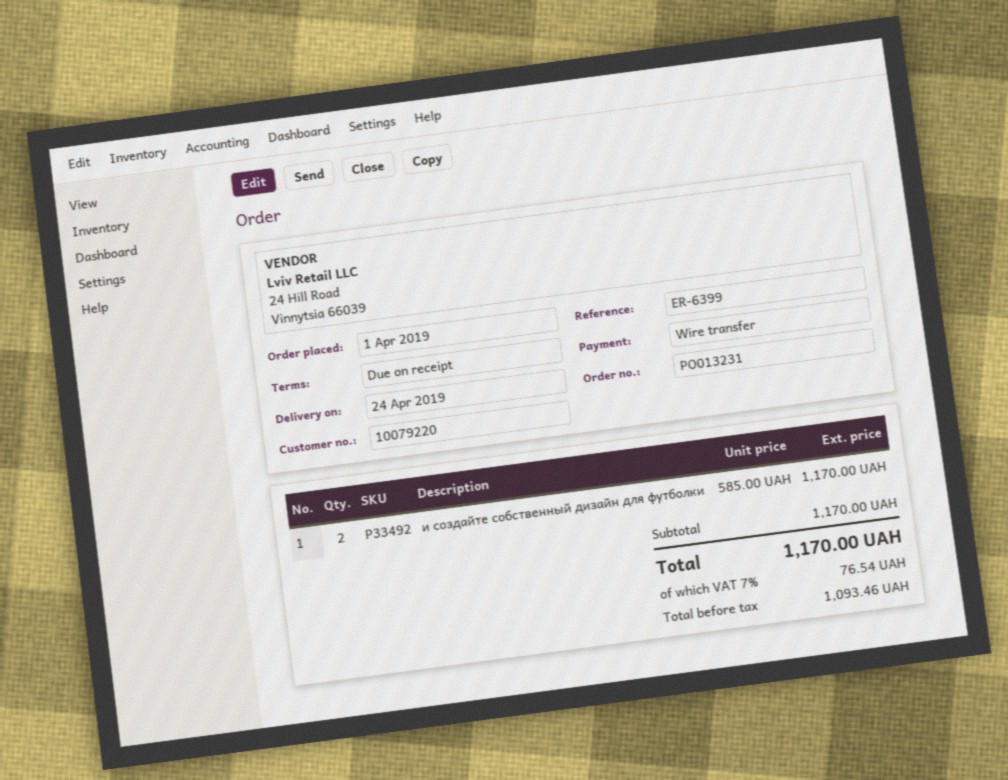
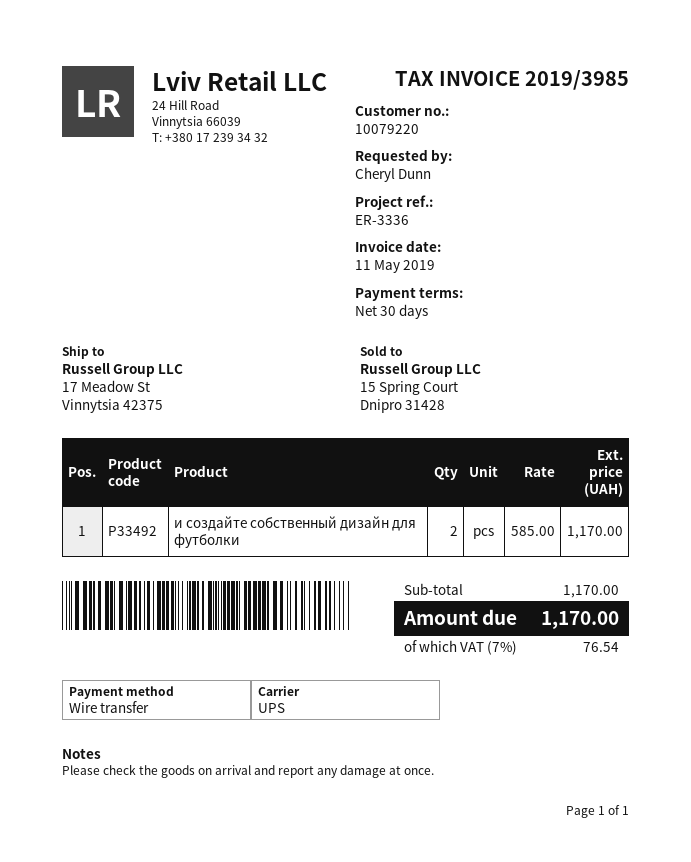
payment terms: on receipt -> 30 days
reference: ER-6399 -> ER-3336

